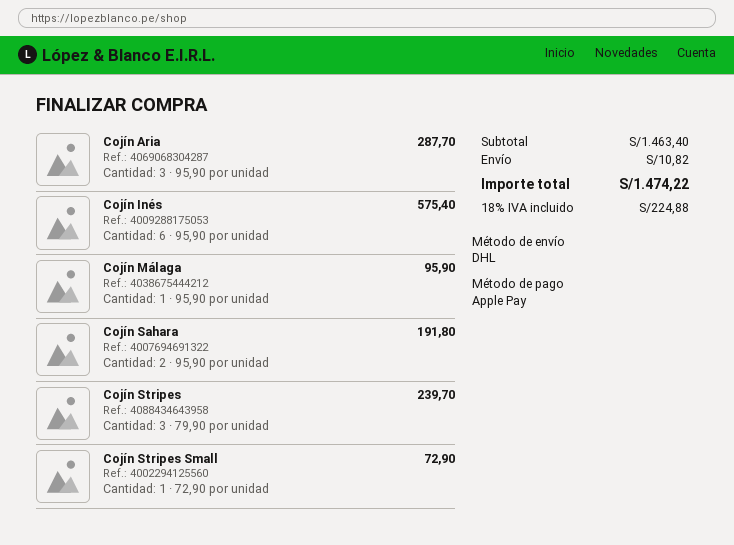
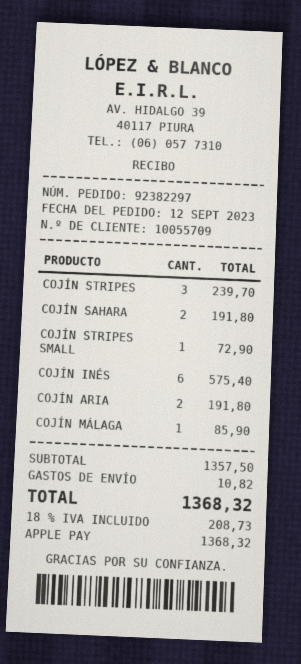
Cojín Aria: 3 for 287.70 -> 2 for 191.80
Cojín Málaga: 1 for 95.90 -> 1 for 85.90
subtotal: 1463.40 -> 1357.50
tax: 18% = 224.88 -> 18% = 208.73
total: 1474.22 -> 1368.32

